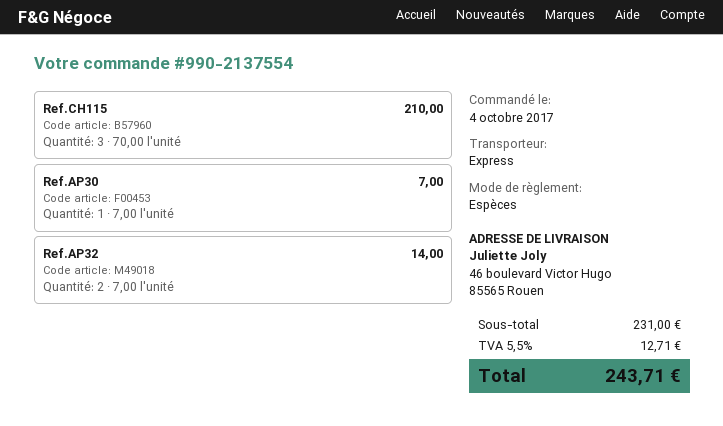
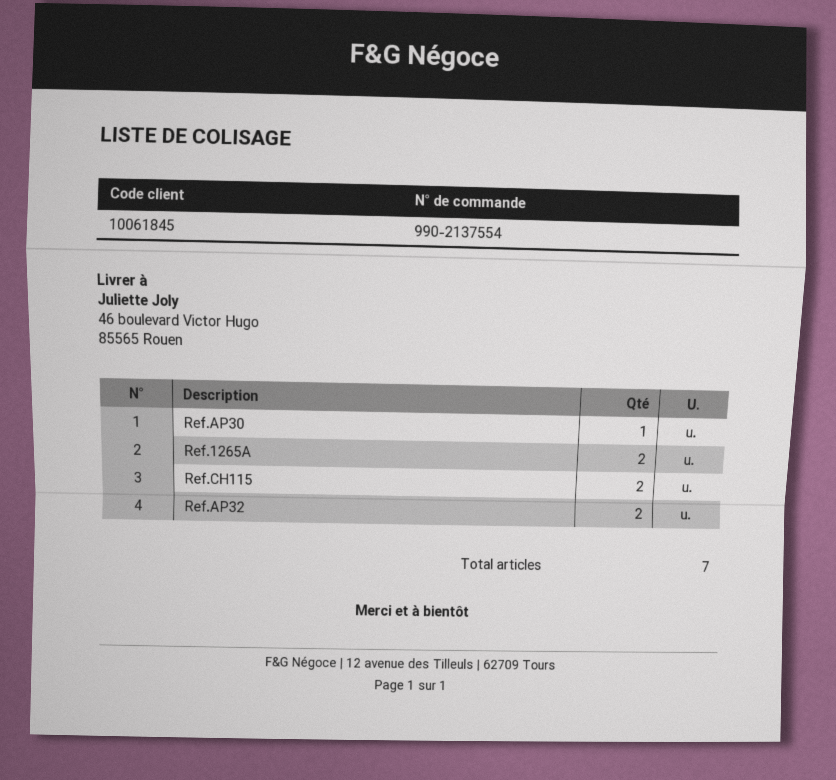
Ref.CH115: 3 -> 2
Ref.1265A: none -> 2

